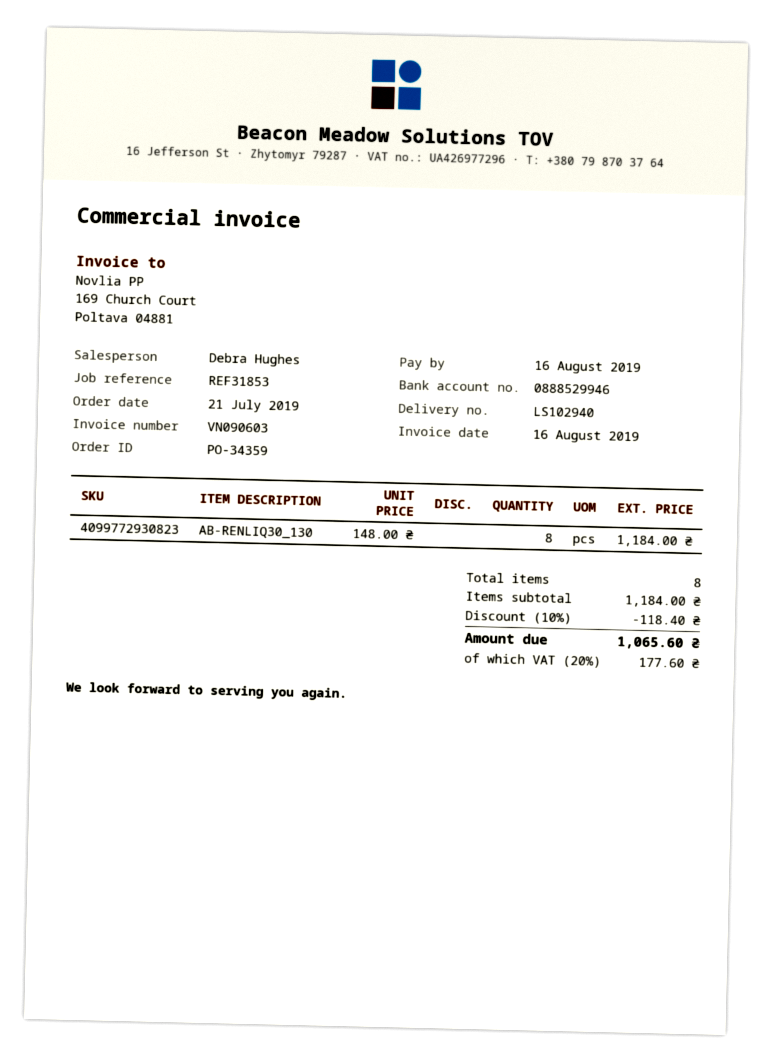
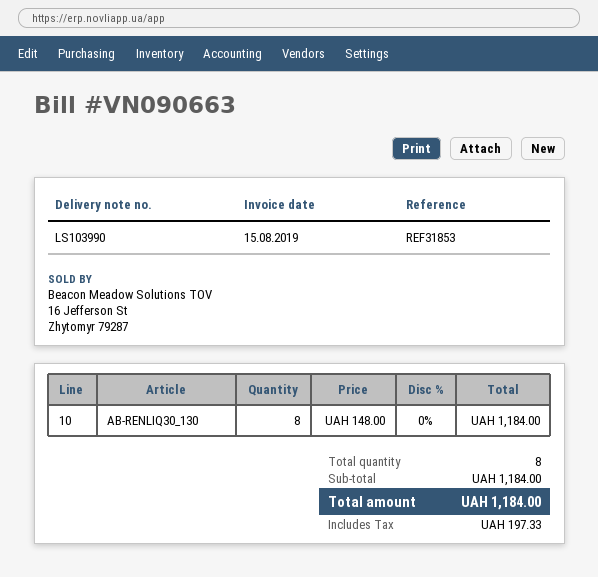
delivery note number: LS102940 -> LS103990
invoice number: VN090603 -> VN090663
invoice date: 2019-08-16 -> 2019-08-15
discount: 10% = 118.40 -> none
tax: 177.60 -> 197.33
total: 1065.60 -> 1184.00

